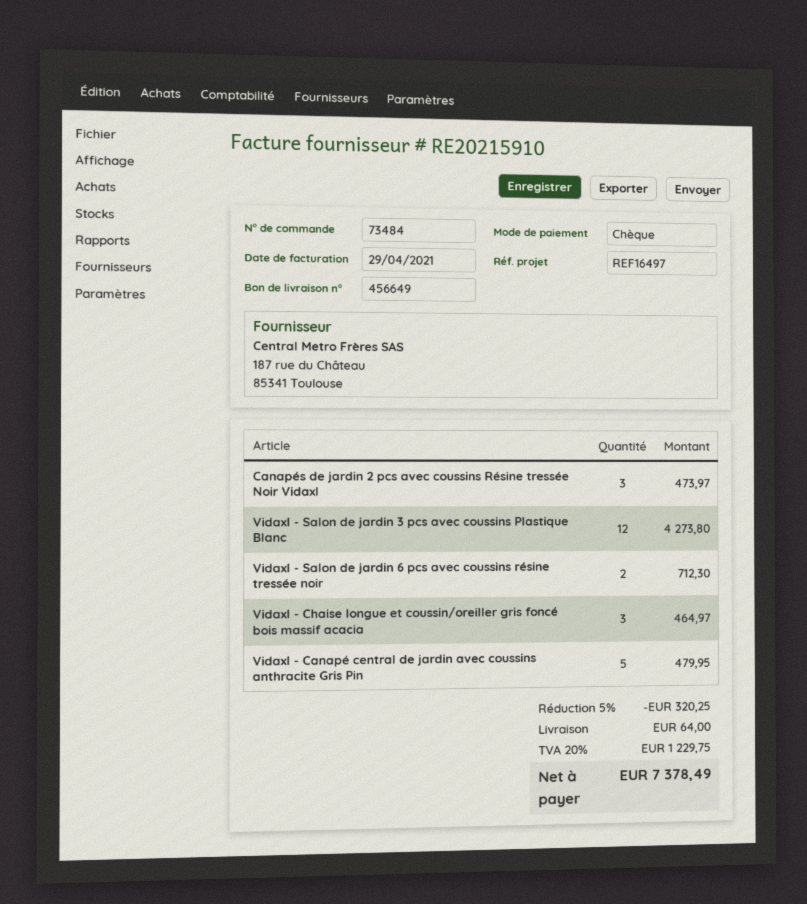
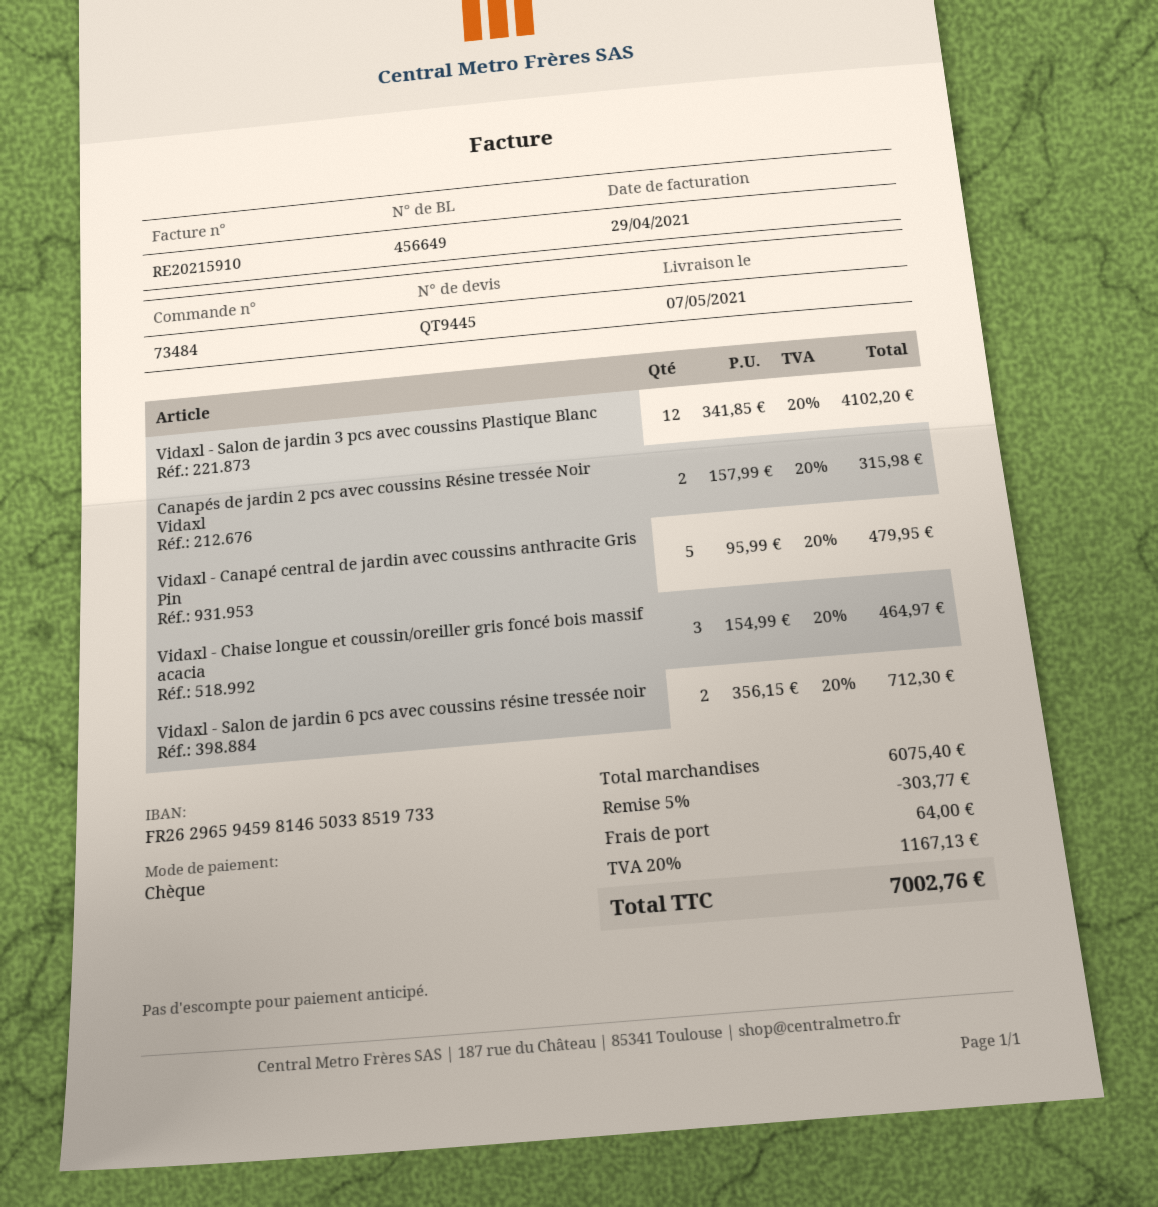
Canapés de jardin 2 pcs avec coussins Résine tressée Noir Vidaxl: 3 for 473.97 -> 2 for 315.98
Vidaxl - Salon de jardin 3 pcs avec coussins Plastique Blanc: 12 for 4273.80 -> 12 for 4102.20
discount: 5% = 320.25 -> 5% = 303.77
tax: 20% = 1229.75 -> 20% = 1167.13
total: 7378.49 -> 7002.76

